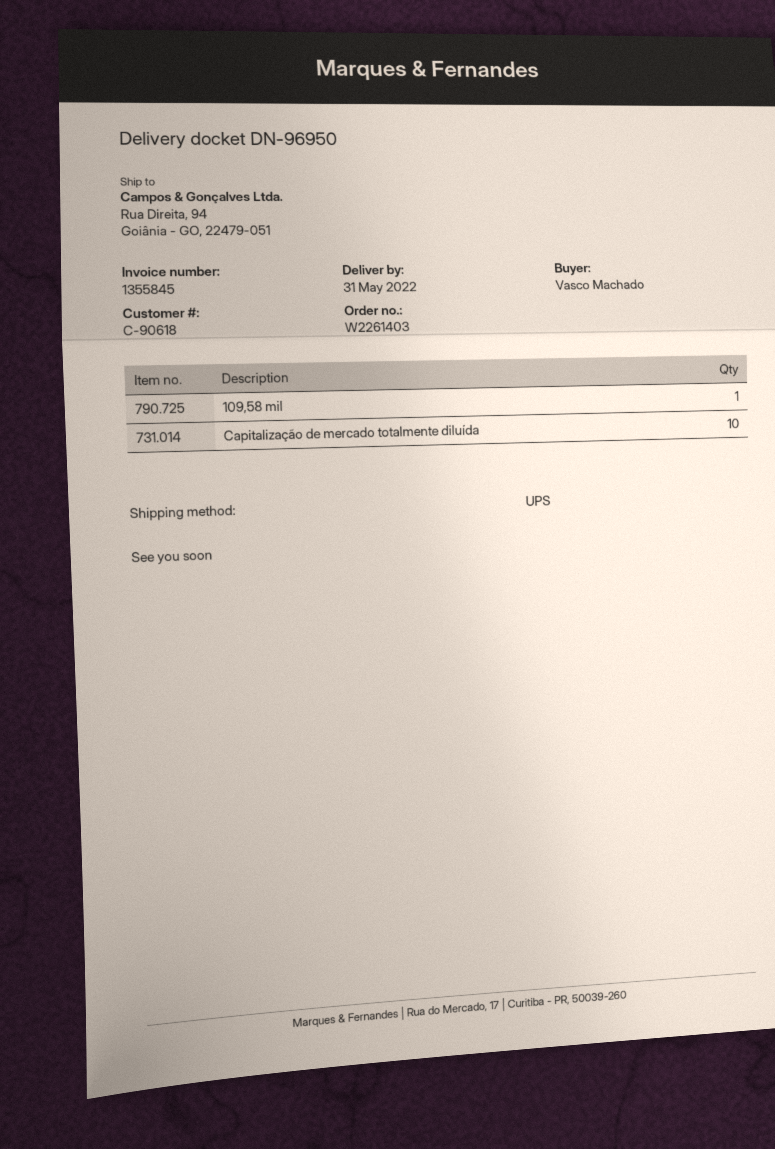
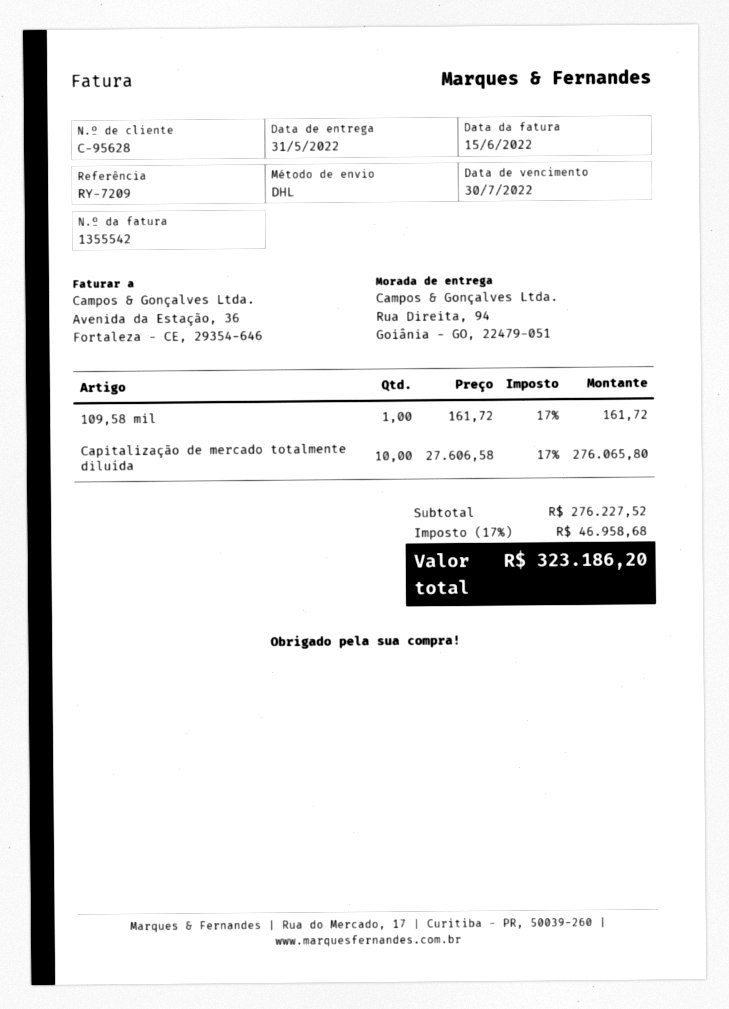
invoice number: 1355845 -> 1355542
customer number: C-90618 -> C-95628
shipping method: UPS -> DHL

